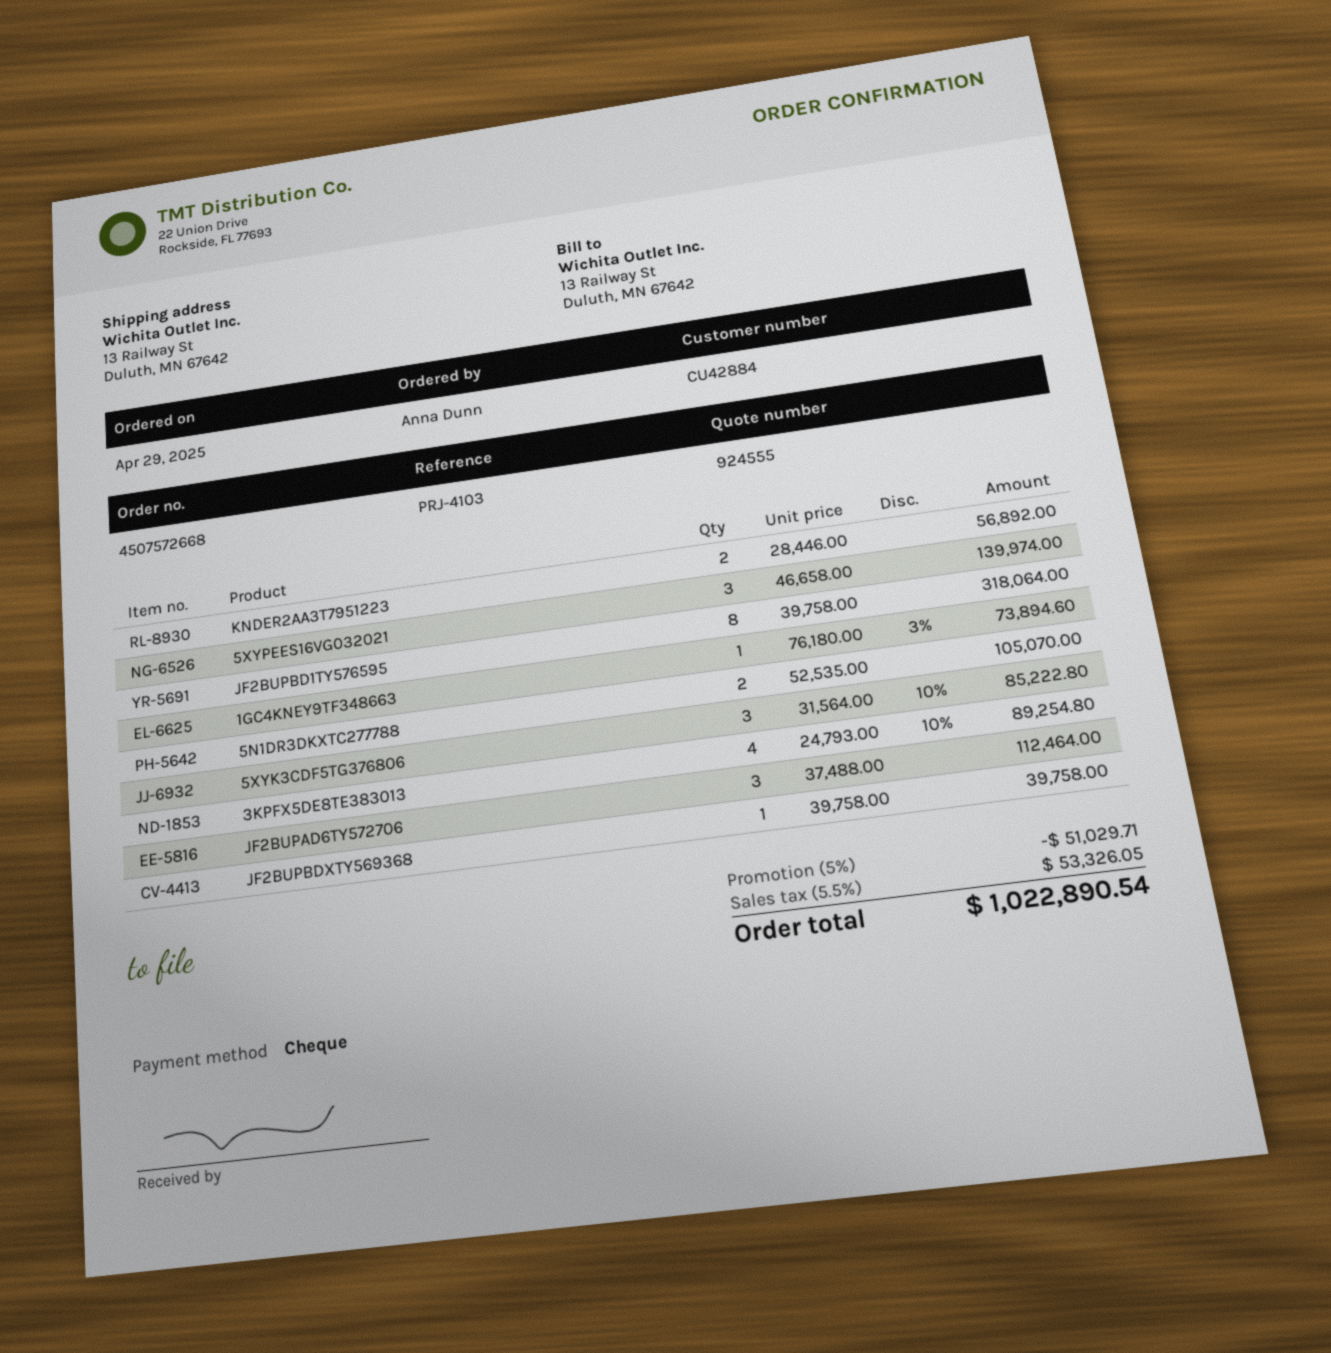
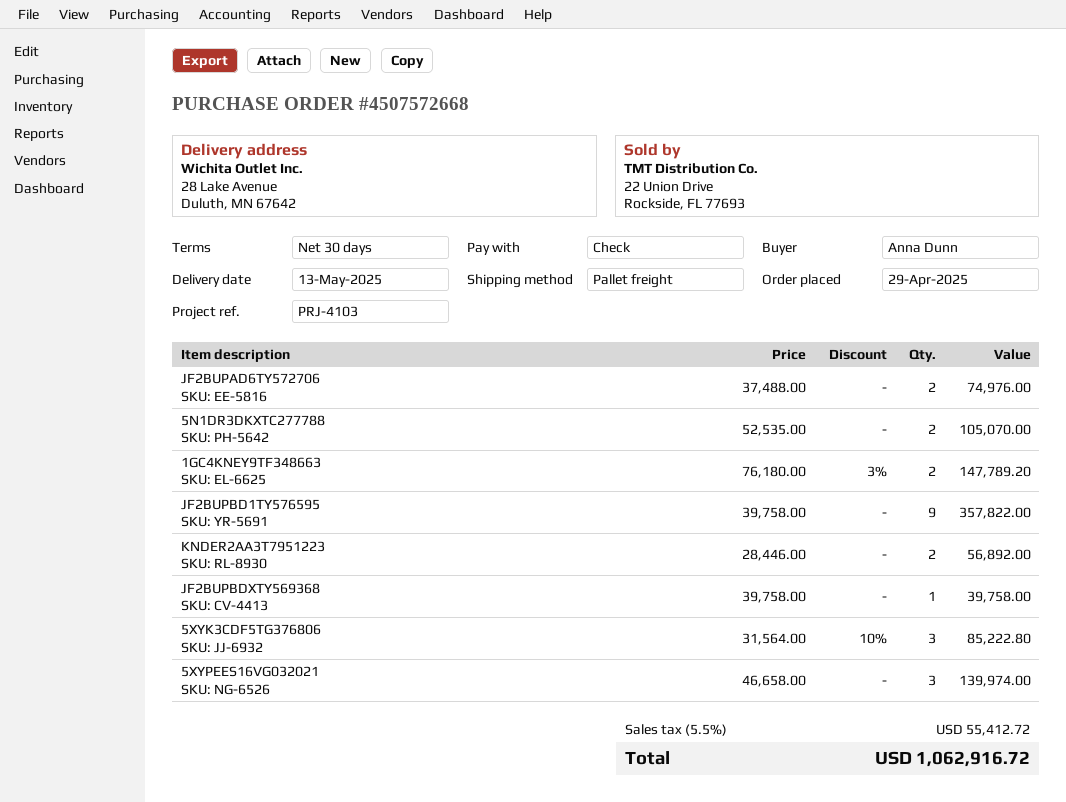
ship to: 13 Railway St, Duluth, MN 67642 -> 28 Lake Avenue, Duluth, MN 67642
JF2BUPBD1TY576595: 8 x 39758.00 = 318064.00 -> 9 x 39758.00 = 357822.00
1GC4KNEY9TF348663: 1 x 76180.00 - 3% = 73894.60 -> 2 x 76180.00 - 3% = 147789.20
3KPFX5DE8TE383013: 4 x 24793.00 - 10% = 89254.80 -> none
JF2BUPAD6TY572706: 3 x 37488.00 = 112464.00 -> 2 x 37488.00 = 74976.00
discount: 5% = 51029.71 -> none
tax: 5.5% = 53326.05 -> 5.5% = 55412.72
total: 1022890.54 -> 1062916.72

